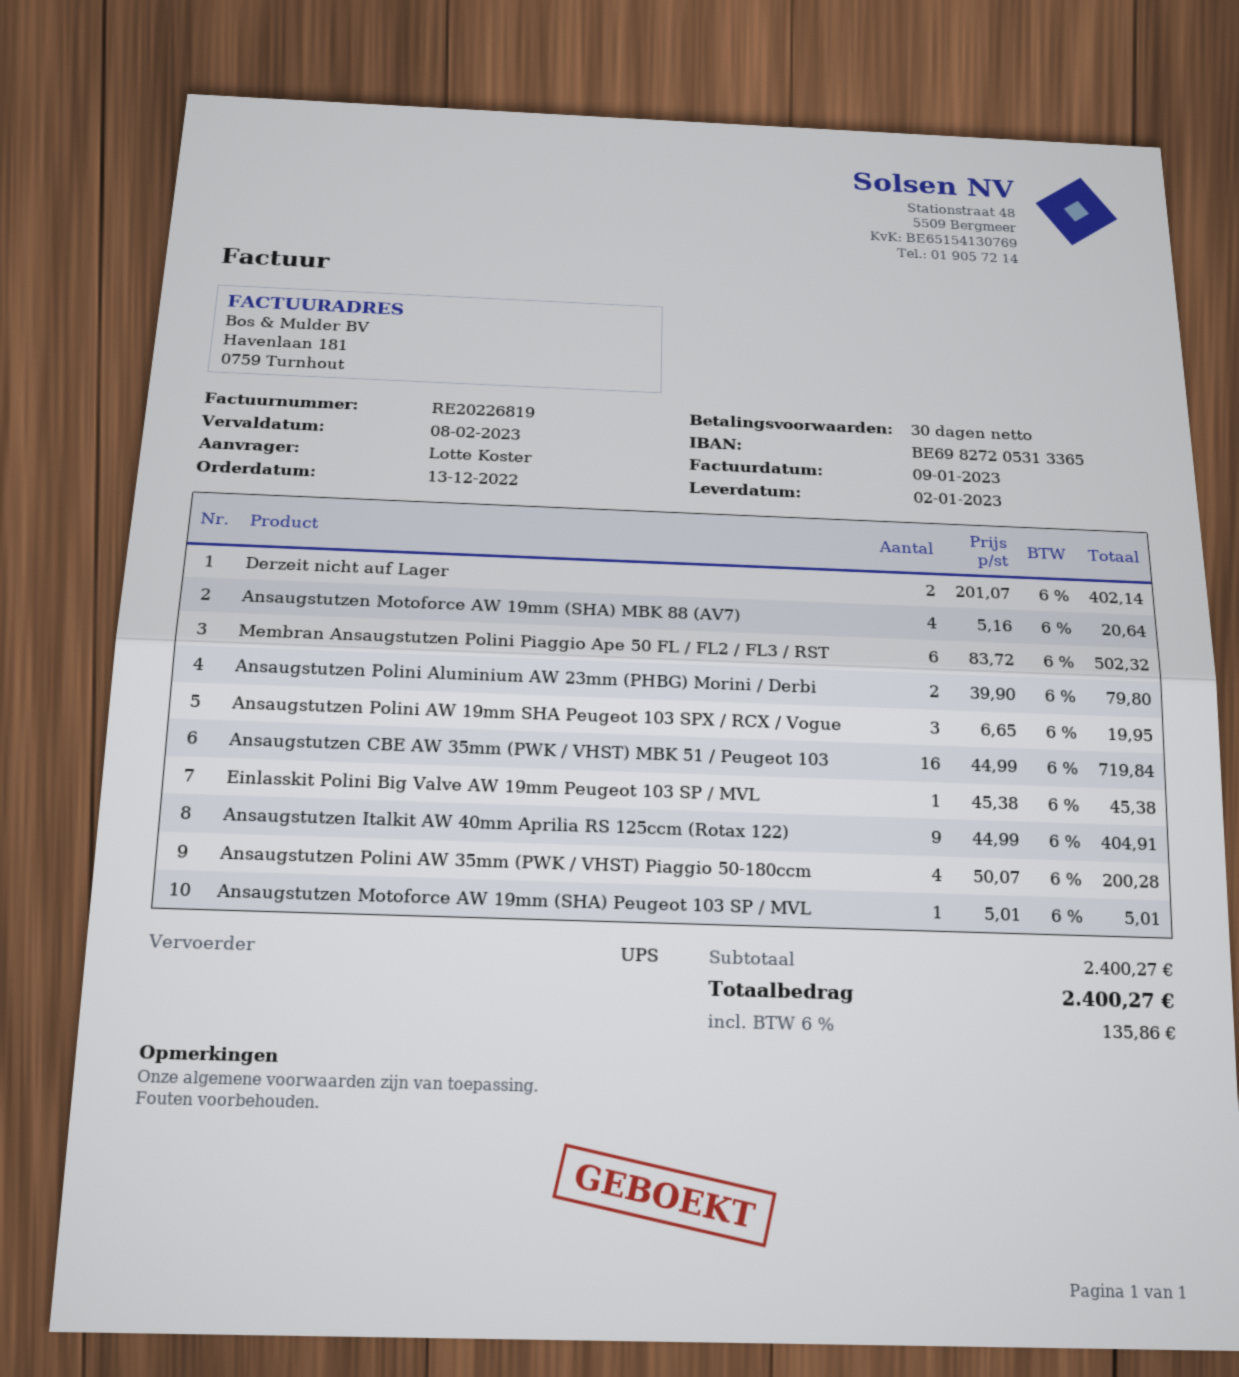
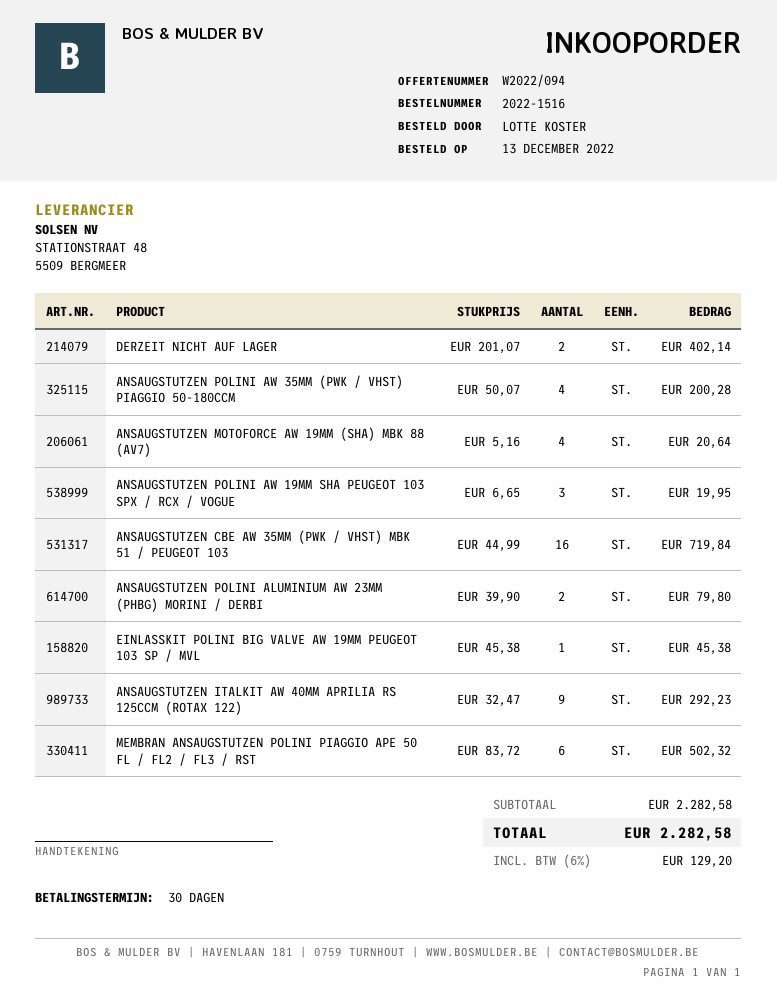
Ansaugstutzen Italkit AW 40mm Aprilia RS 125ccm (Rotax 122): 9 x 44.99 = 404.91 -> 9 x 32.47 = 292.23
Ansaugstutzen Motoforce AW 19mm (SHA) Peugeot 103 SP / MVL: 1 x 5.01 = 5.01 -> none
subtotal: 2400.27 -> 2282.58
tax: 6% = 135.86 -> 6% = 129.20
total: 2400.27 -> 2282.58

